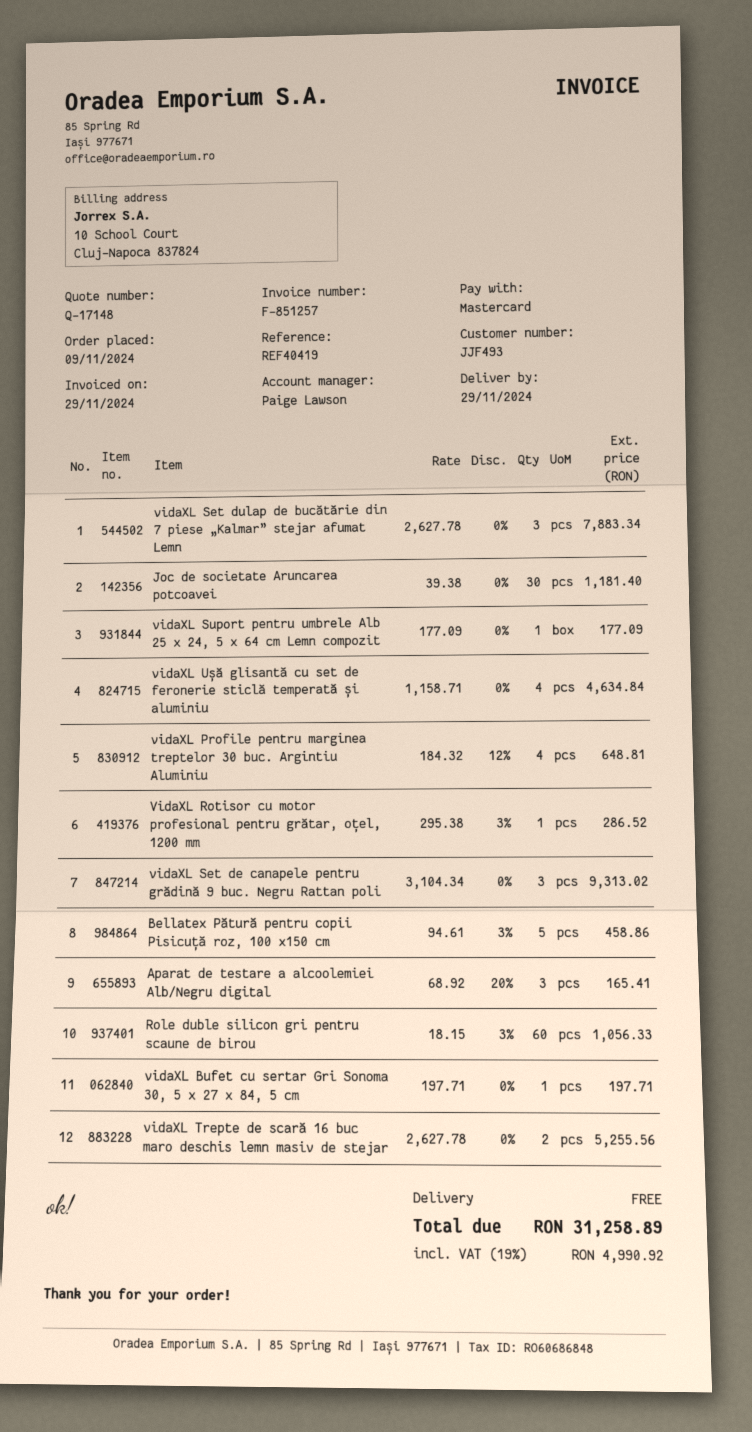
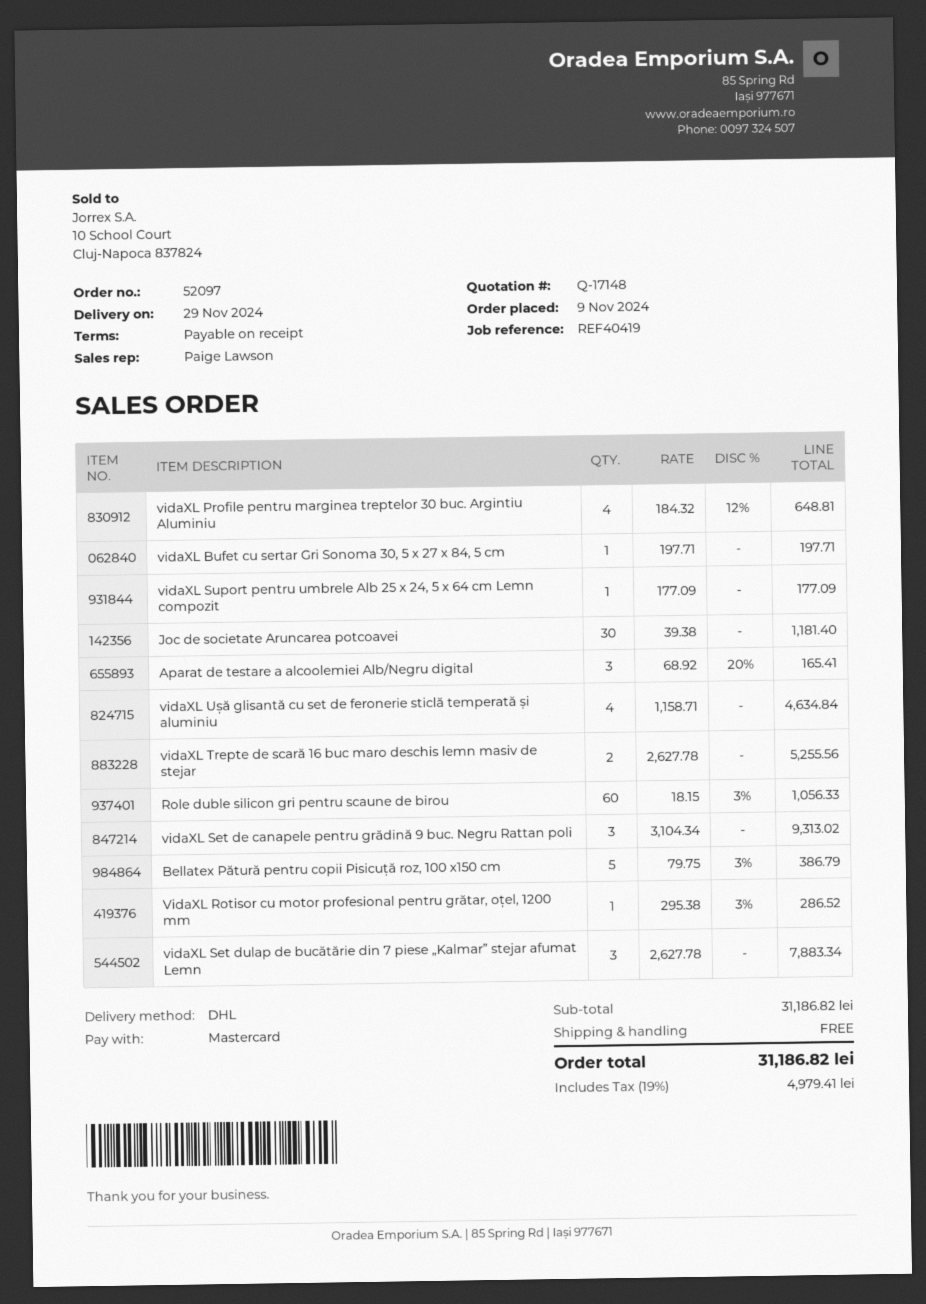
Bellatex Pătură pentru copii Pisicuță roz, 100 x150 cm: 5 x 94.61 - 3% = 458.86 -> 5 x 79.75 - 3% = 386.79
tax: 19% = 4990.92 -> 19% = 4979.41
total: 31258.89 -> 31186.82

